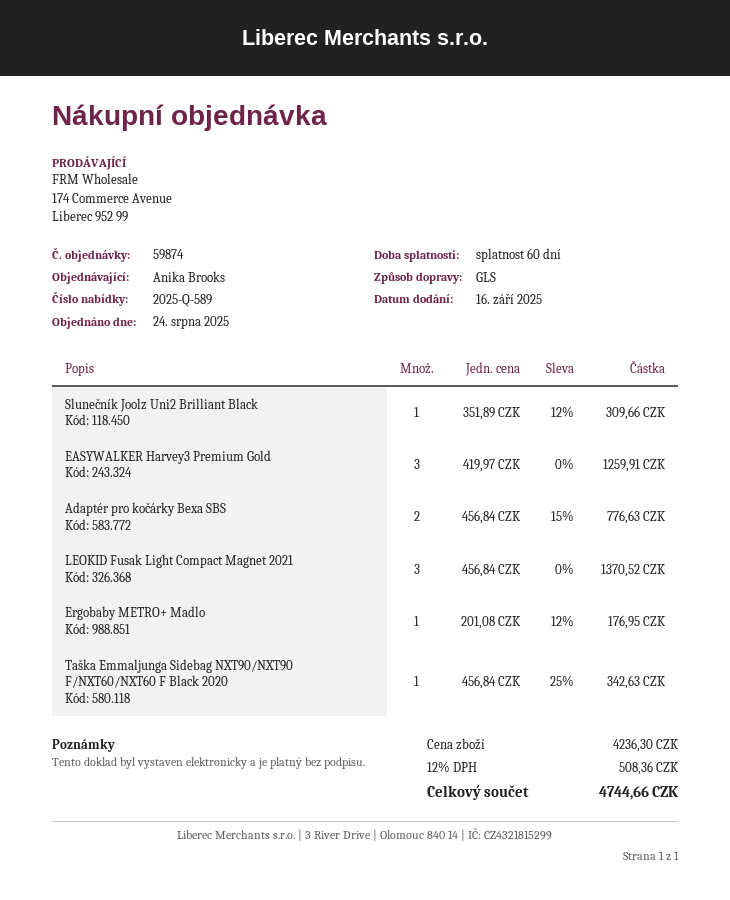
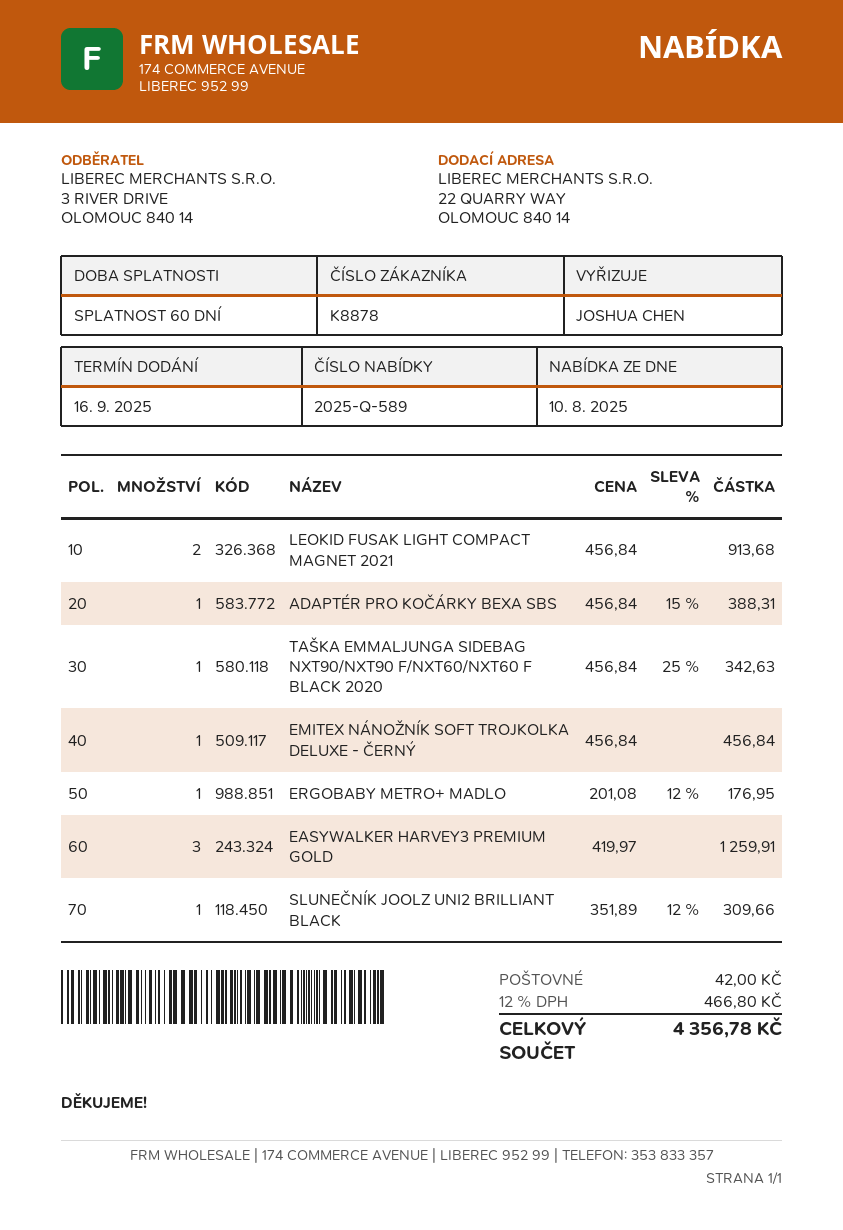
Adaptér pro kočárky Bexa SBS: 2 x 456.84 - 15% = 776.63 -> 1 x 456.84 - 15% = 388.31
LEOKID Fusak Light Compact Magnet 2021: 3 x 456.84 = 1370.52 -> 2 x 456.84 = 913.68
EMITEX NÁNOŽNÍK SOFT TROJKOLKA DELUXE - ČERNÝ: none -> 1 x 456.84 = 456.84
shipping: none -> 42.00
tax: 12% = 508.36 -> 12% = 466.80
total: 4744.66 -> 4356.78

